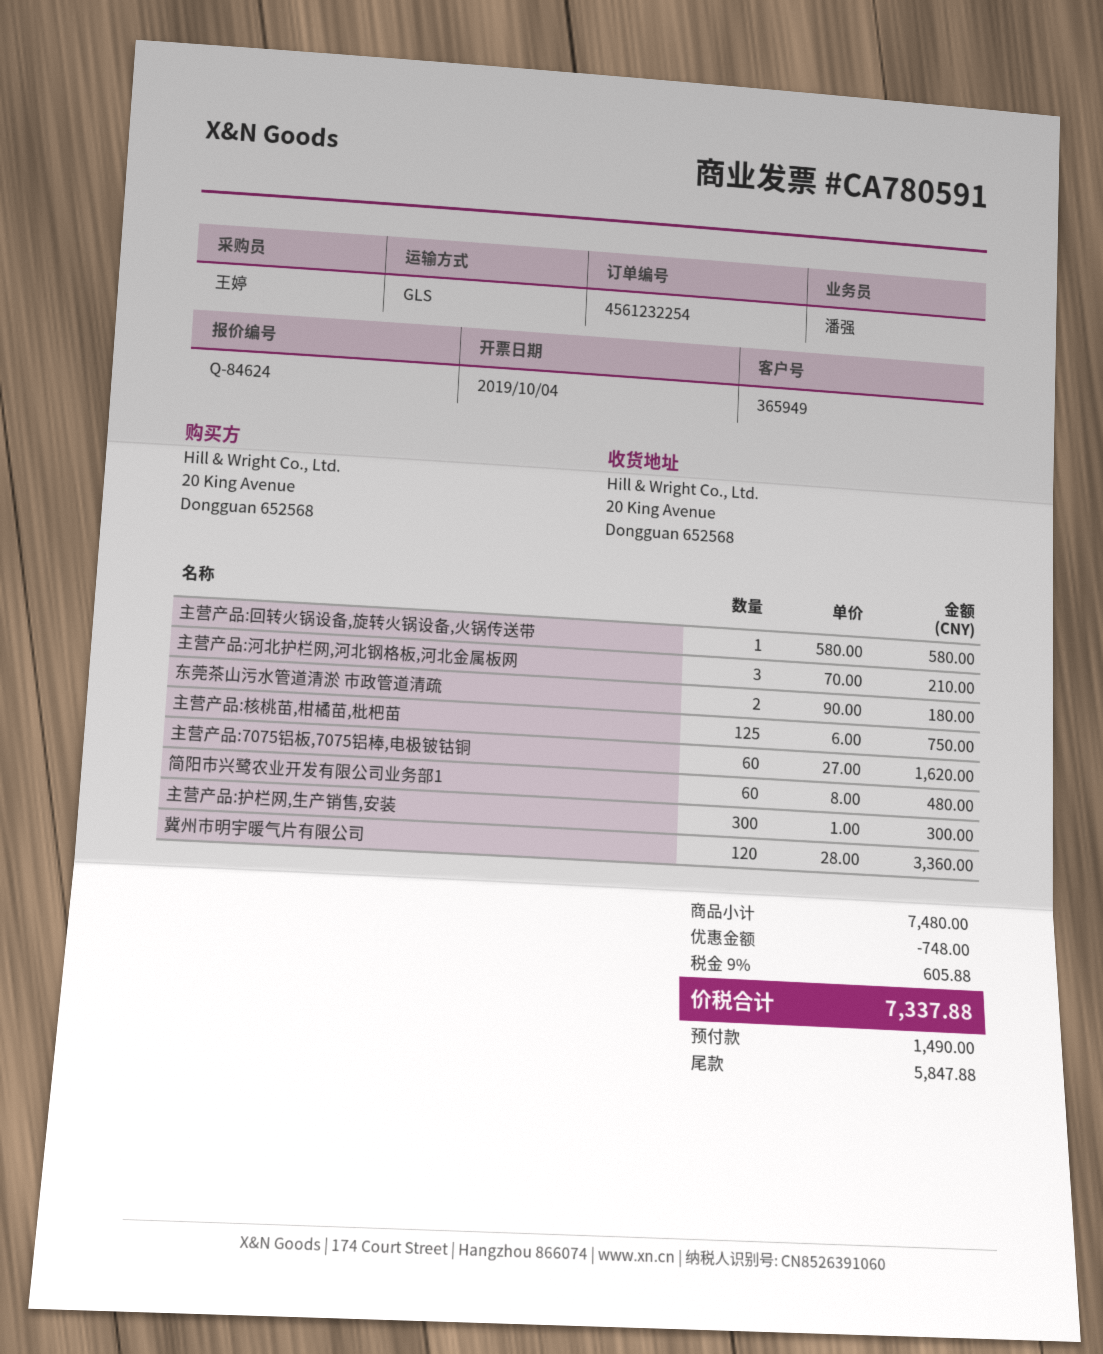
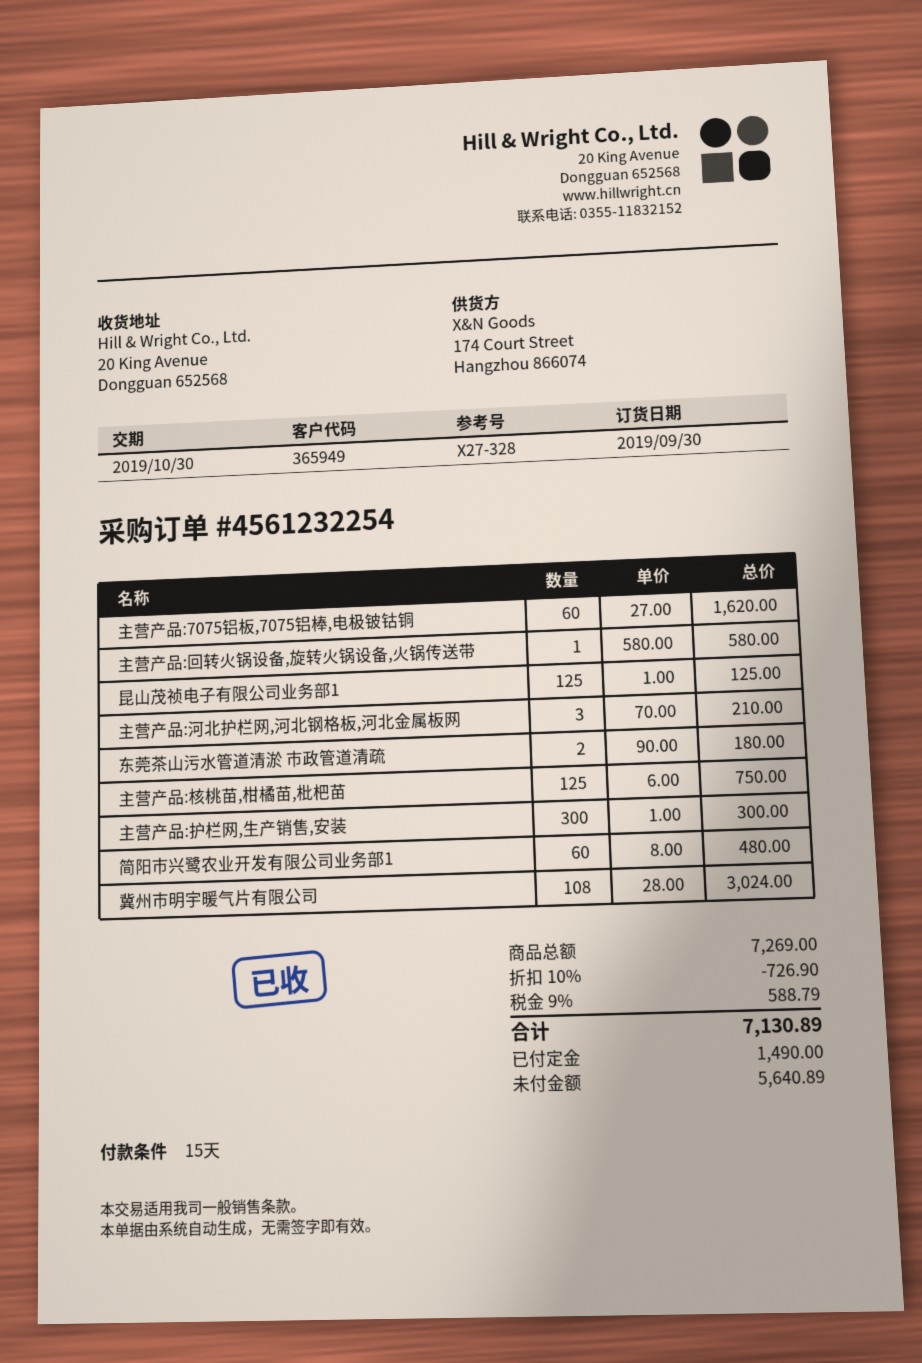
冀州市明宇暖气片有限公司: 120 x 28.00 = 3360.00 -> 108 x 28.00 = 3024.00
昆山茂祯电子有限公司业务部1: none -> 125 x 1.00 = 125.00
subtotal: 7480.00 -> 7269.00
discount: 748.00 -> 726.90
tax: 9% = 605.88 -> 9% = 588.79
total: 7337.88 -> 7130.89
balance: 5847.88 -> 5640.89

